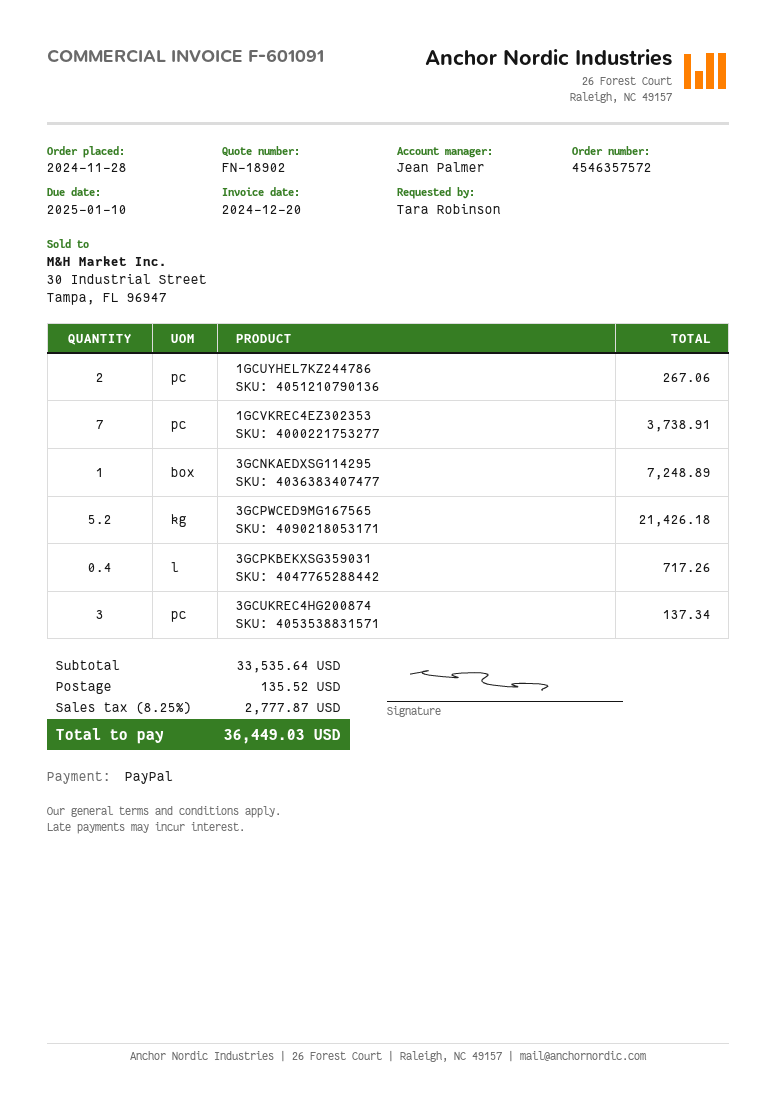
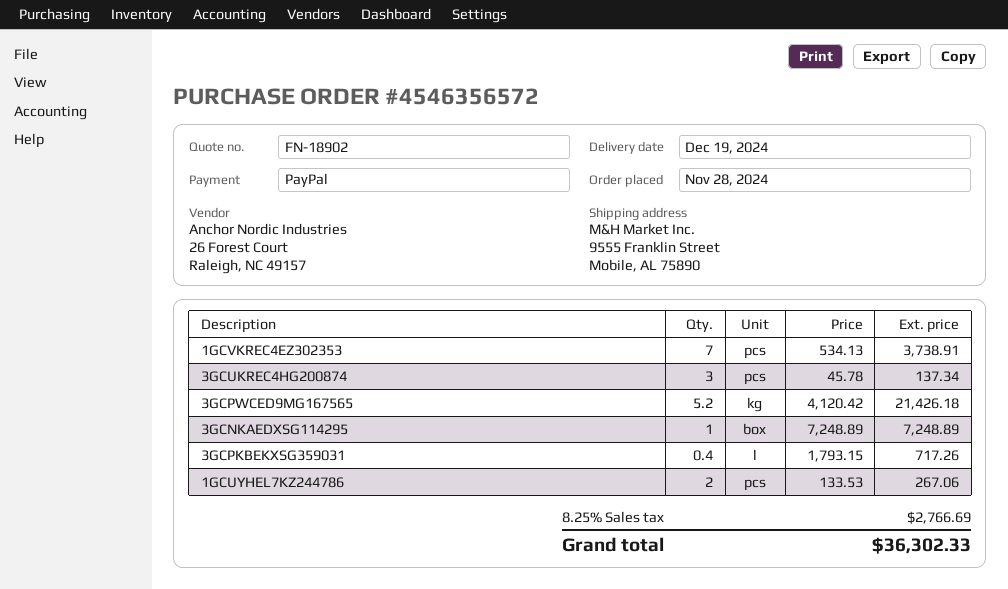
order number: 4546357572 -> 4546356572
shipping: 135.52 -> none
tax: 8.25% = 2777.87 -> 8.25% = 2766.69
total: 36449.03 -> 36302.33

